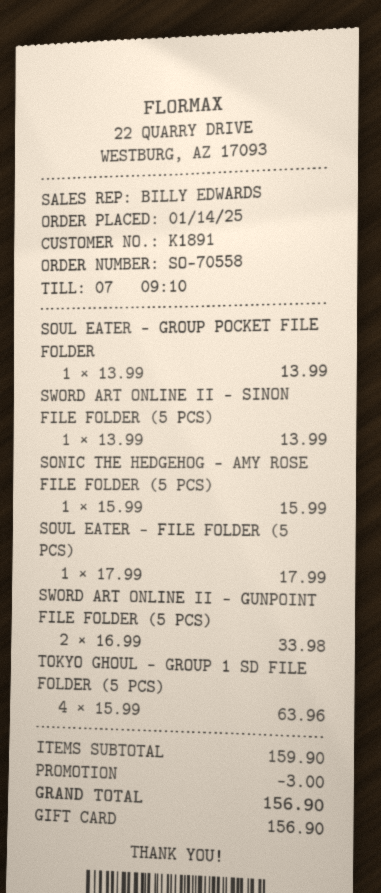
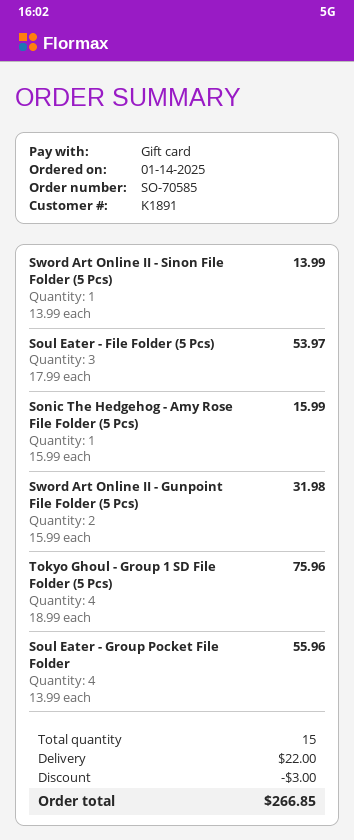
order number: SO-70558 -> SO-70585
SOUL EATER - GROUP POCKET FILE FOLDER: 1 x 13.99 = 13.99 -> 4 x 13.99 = 55.96
SOUL EATER - FILE FOLDER (5 PCS): 1 x 17.99 = 17.99 -> 3 x 17.99 = 53.97
SWORD ART ONLINE II - GUNPOINT FILE FOLDER (5 PCS): 2 x 16.99 = 33.98 -> 2 x 15.99 = 31.98
TOKYO GHOUL - GROUP 1 SD FILE FOLDER (5 PCS): 4 x 15.99 = 63.96 -> 4 x 18.99 = 75.96
shipping: none -> 22.00
total: 156.90 -> 266.85

